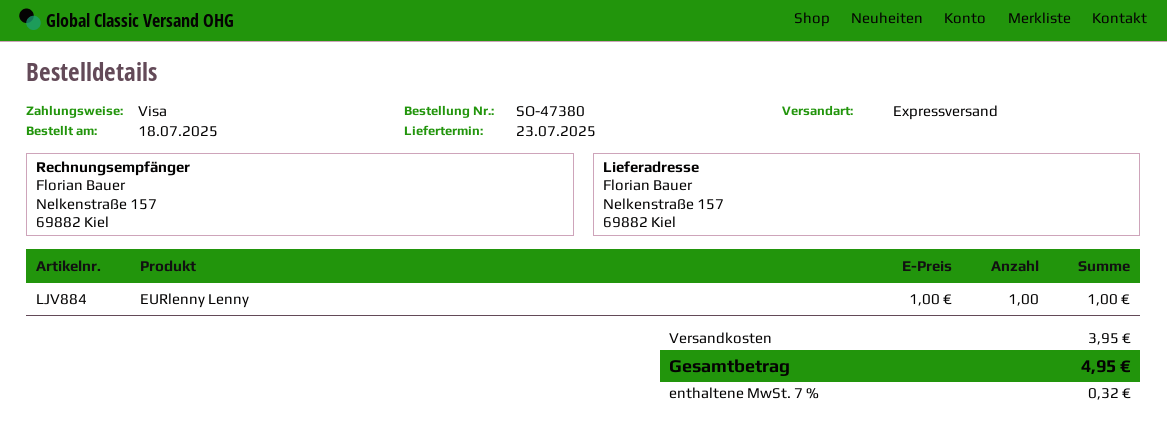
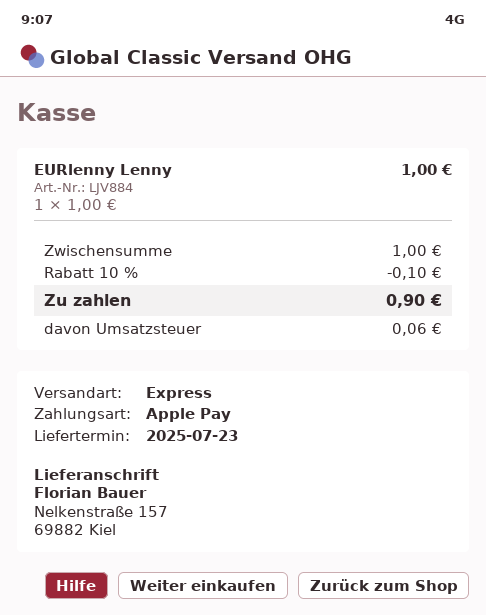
payment method: Visa -> Apple Pay
discount: none -> 10% = 0.10
shipping: 3.95 -> none
tax: 0.32 -> 0.06
total: 4.95 -> 0.90

